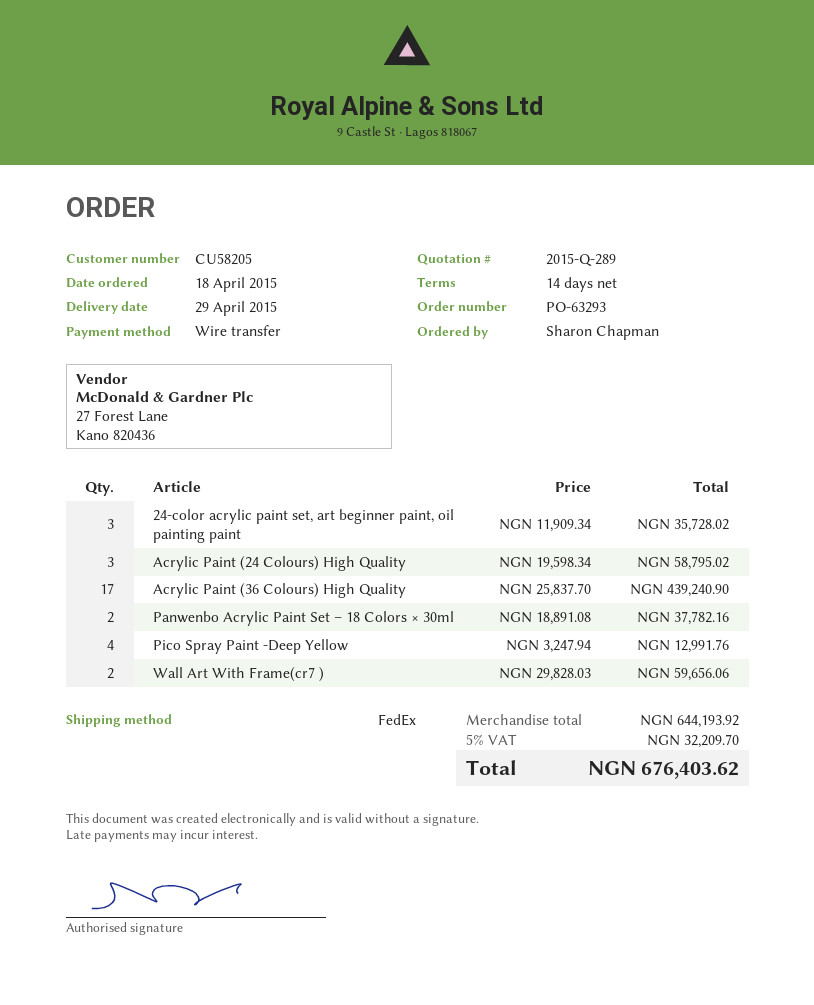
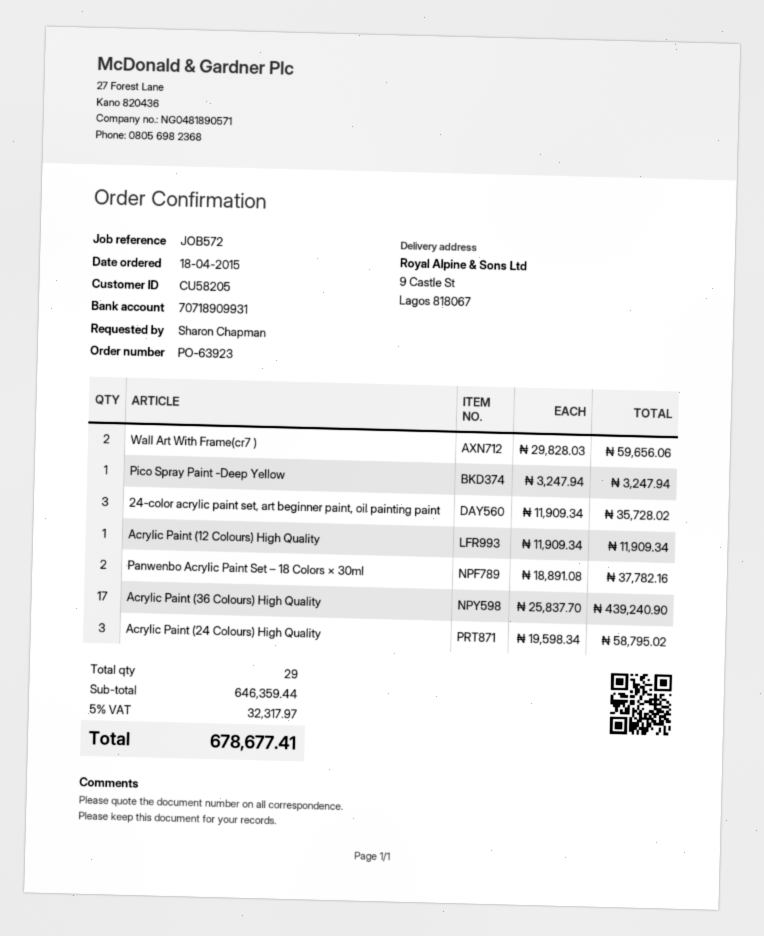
order number: PO-63293 -> PO-63923
Pico Spray Paint -Deep Yellow: 4 x 3247.94 = 12991.76 -> 1 x 3247.94 = 3247.94
Acrylic Paint (12 Colours) High Quality: none -> 1 x 11909.34 = 11909.34
subtotal: 644193.92 -> 646359.44
tax: 5% = 32209.70 -> 5% = 32317.97
total: 676403.62 -> 678677.41

